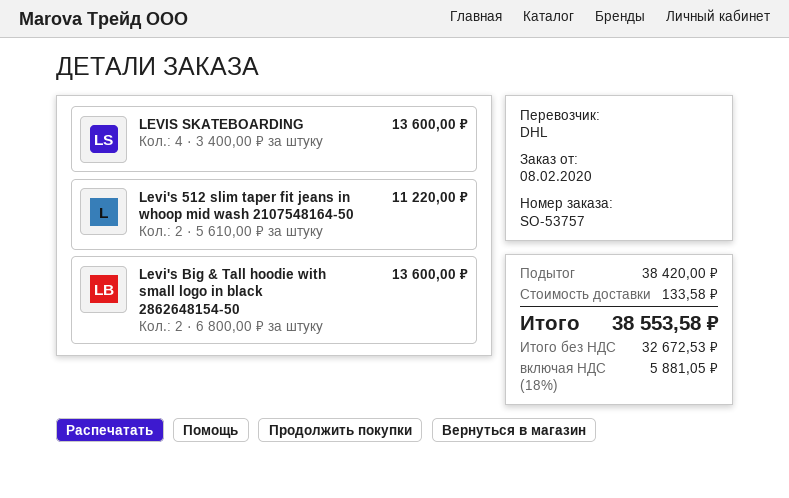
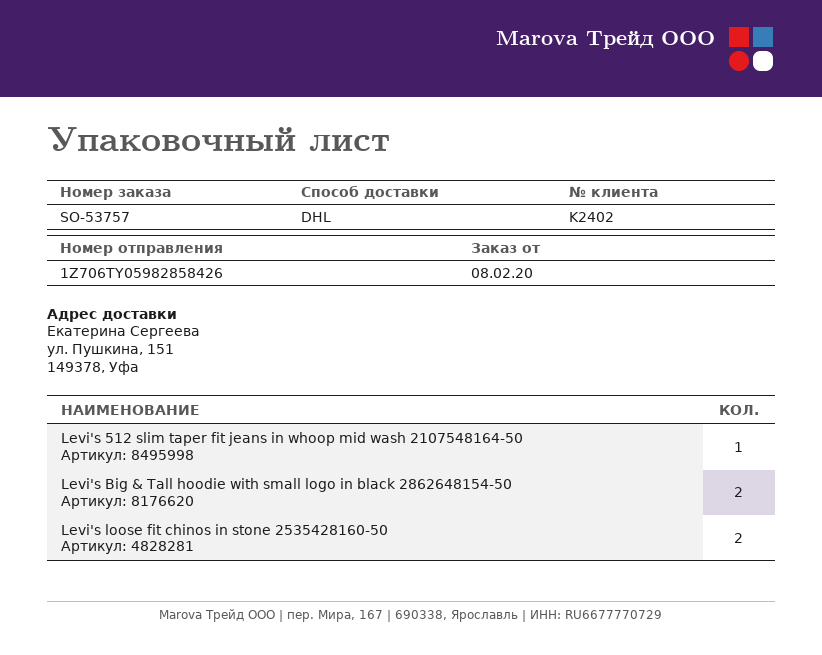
LEVIS SKATEBOARDING: 4 -> none
Levi's 512 slim taper fit jeans in whoop mid wash 2107548164-50: 2 -> 1
Levi's loose fit chinos in stone 2535428160-50: none -> 2

